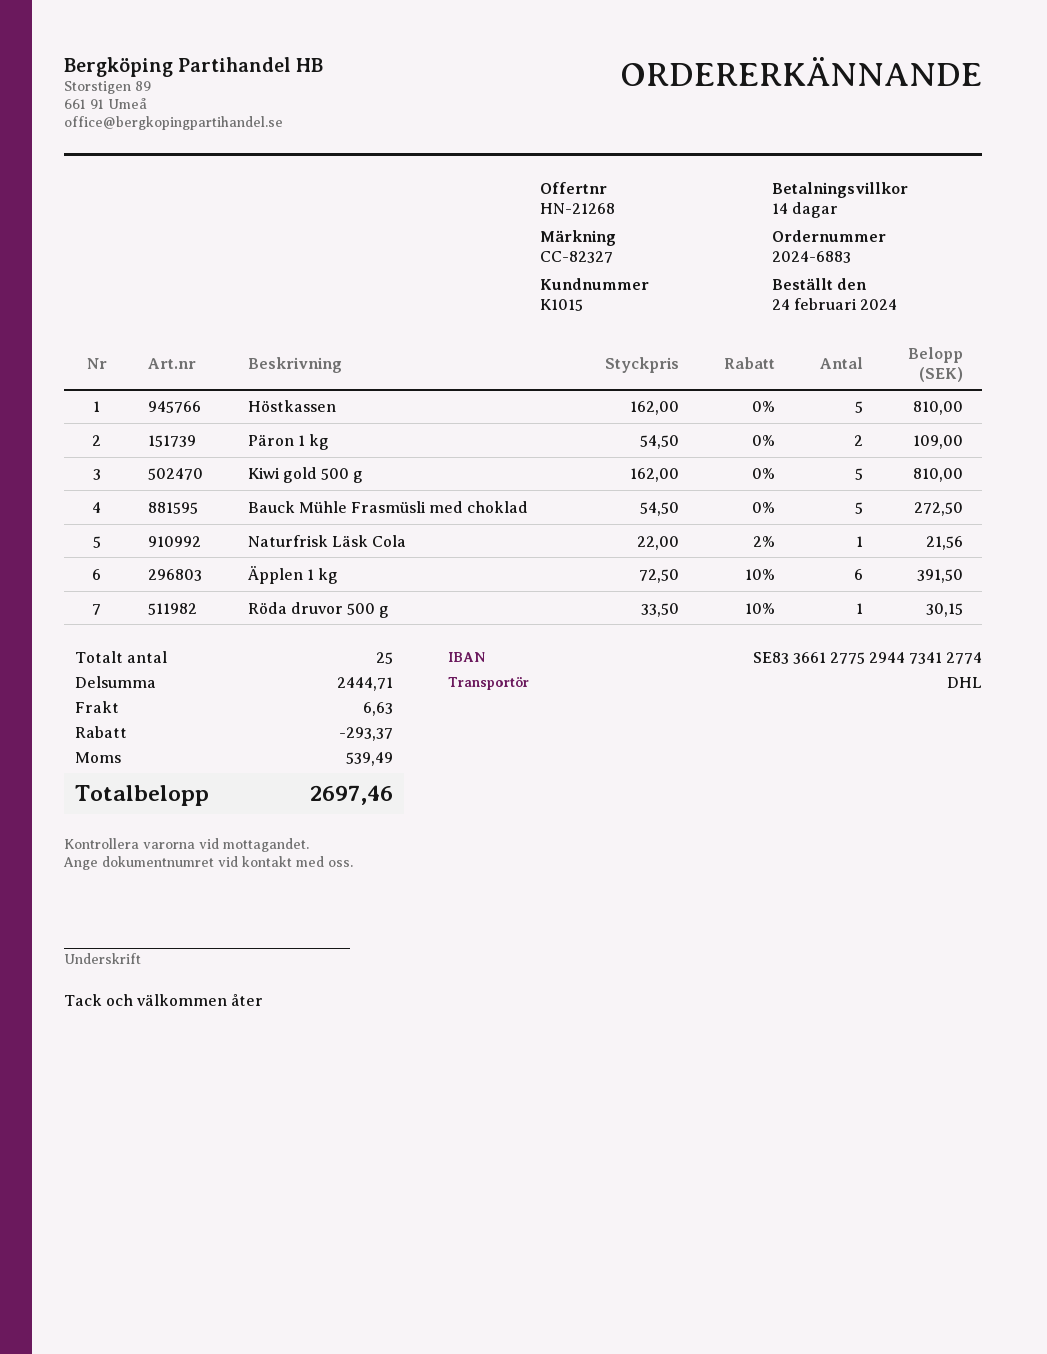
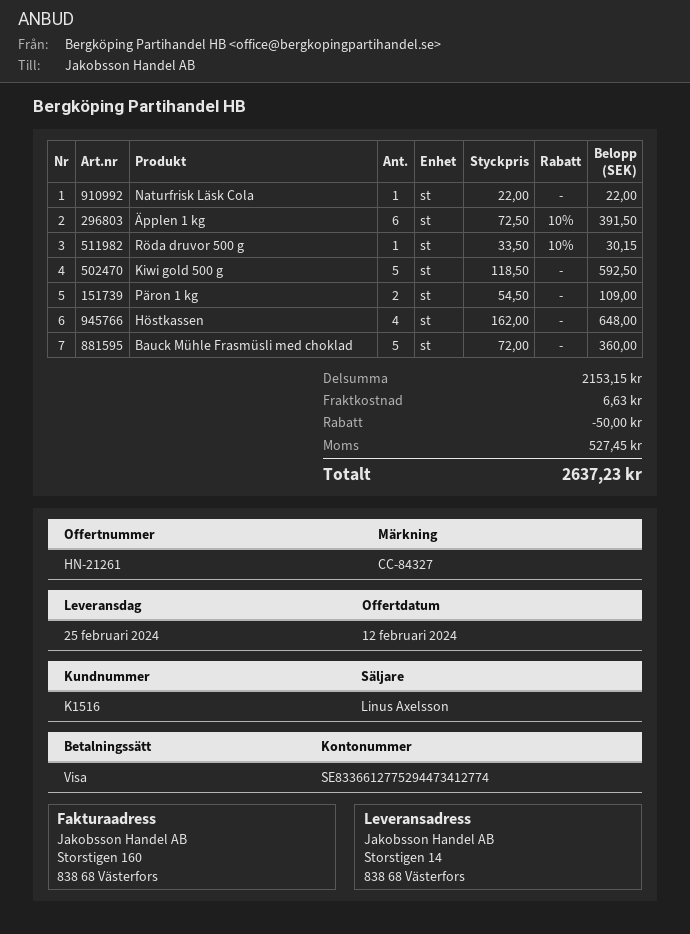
quote number: HN-21268 -> HN-21261
customer number: K1015 -> K1516
reference: CC-82327 -> CC-84327
Höstkassen: 5 x 162.00 = 810.00 -> 4 x 162.00 = 648.00
Kiwi gold 500 g: 5 x 162.00 = 810.00 -> 5 x 118.50 = 592.50
Bauck Mühle Frasmüsli med choklad: 5 x 54.50 = 272.50 -> 5 x 72.00 = 360.00
Naturfrisk Läsk Cola: 1 x 22.00 - 2% = 21.56 -> 1 x 22.00 = 22.00
subtotal: 2444.71 -> 2153.15
discount: 293.37 -> 50.00
tax: 539.49 -> 527.45
total: 2697.46 -> 2637.23

